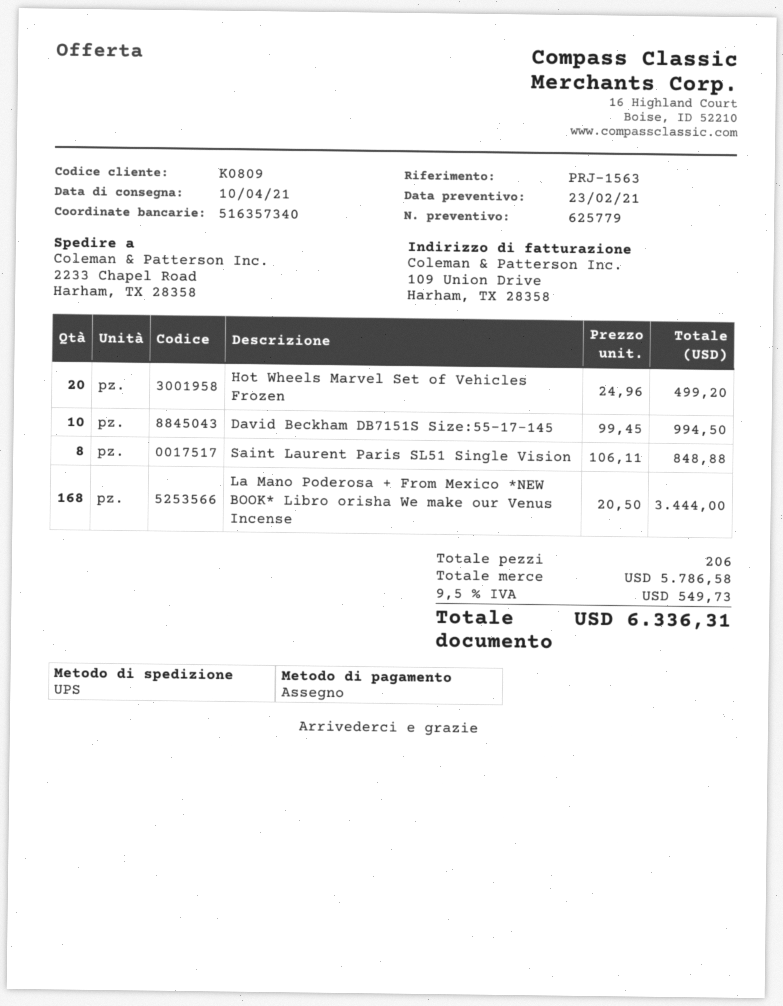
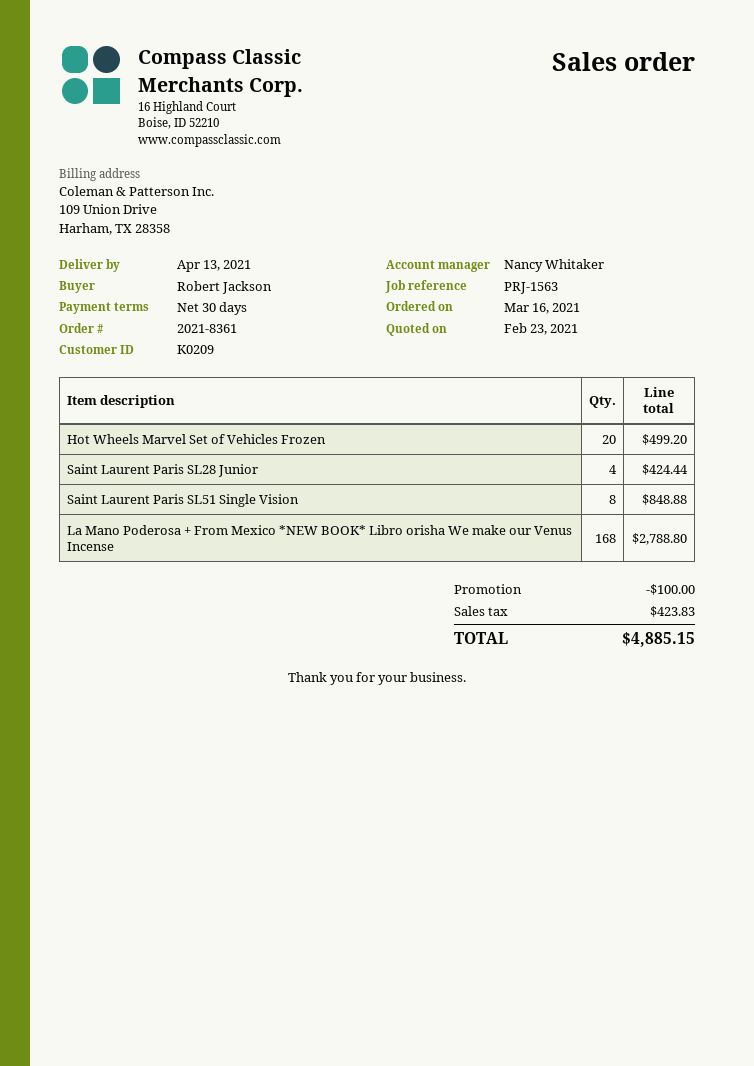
delivery date: 2021-04-10 -> 2021-04-13
customer number: K0809 -> K0209
David Beckham DB7151S Size:55-17-145: 10 for 994.50 -> none
La Mano Poderosa + From Mexico *NEW BOOK* Libro orisha We make our Venus Incense: 168 for 3444.00 -> 168 for 2788.80
Saint Laurent Paris SL28 Junior: none -> 4 for 424.44
discount: none -> 100.00
tax: 549.73 -> 423.83
total: 6336.31 -> 4885.15

